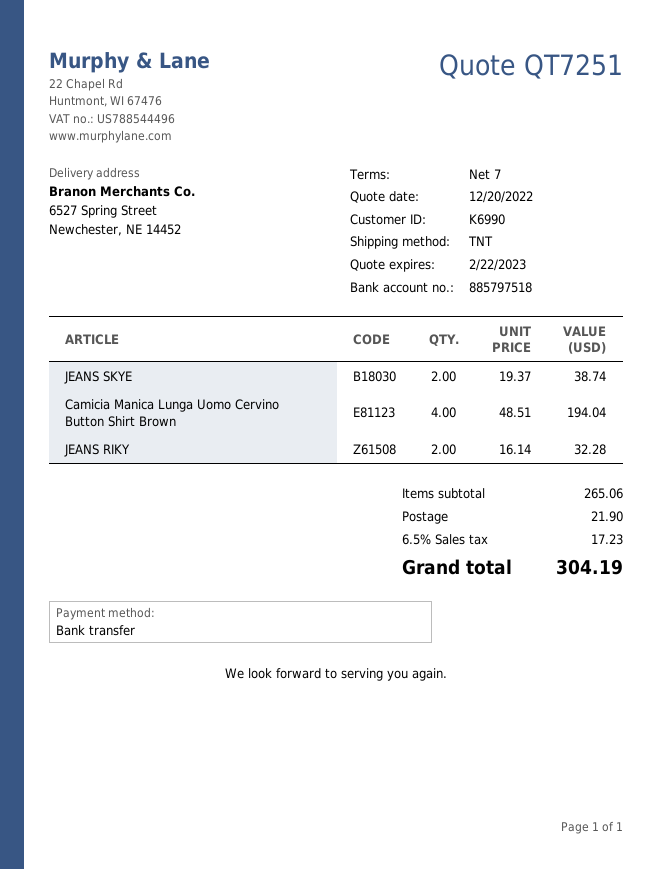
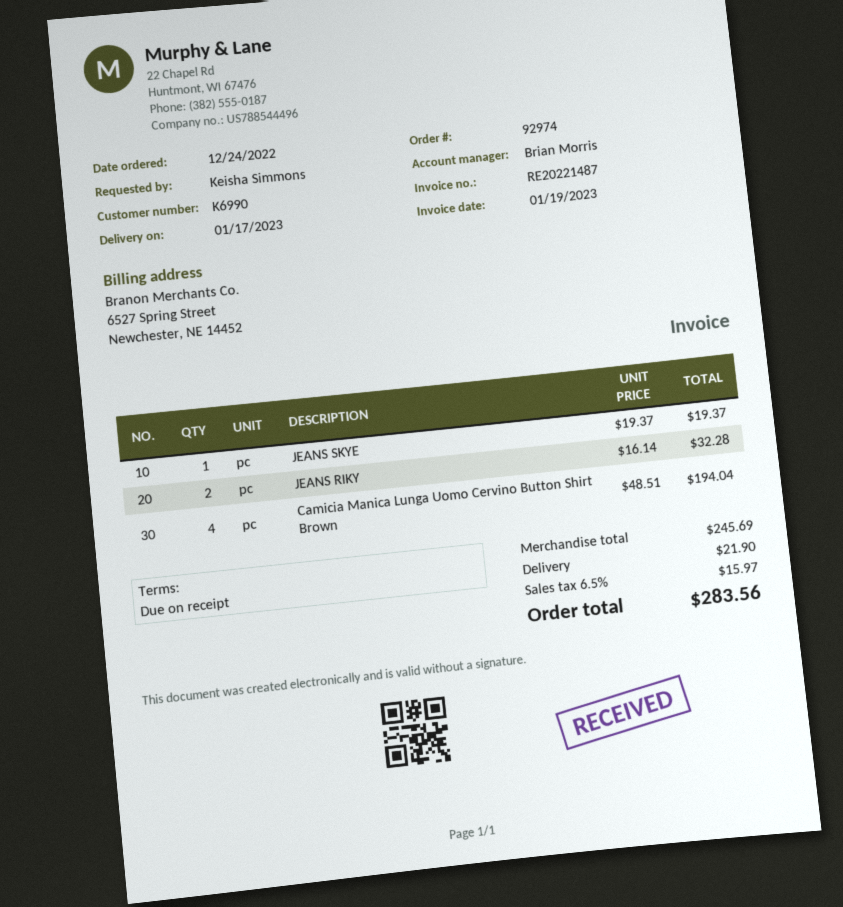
payment terms: 7 days -> on receipt
JEANS SKYE: 2 x 19.37 = 38.74 -> 1 x 19.37 = 19.37
subtotal: 265.06 -> 245.69
tax: 6.5% = 17.23 -> 6.5% = 15.97
total: 304.19 -> 283.56

